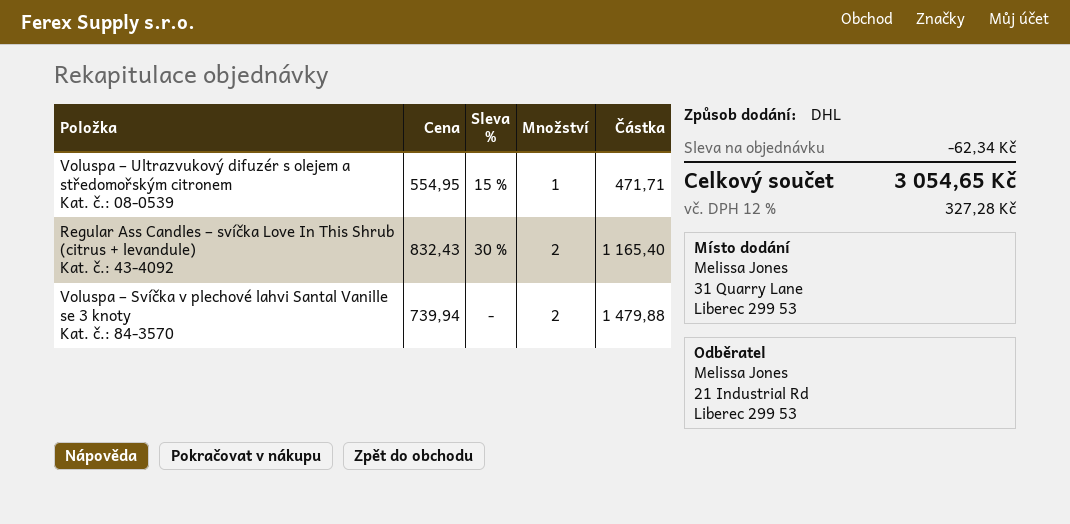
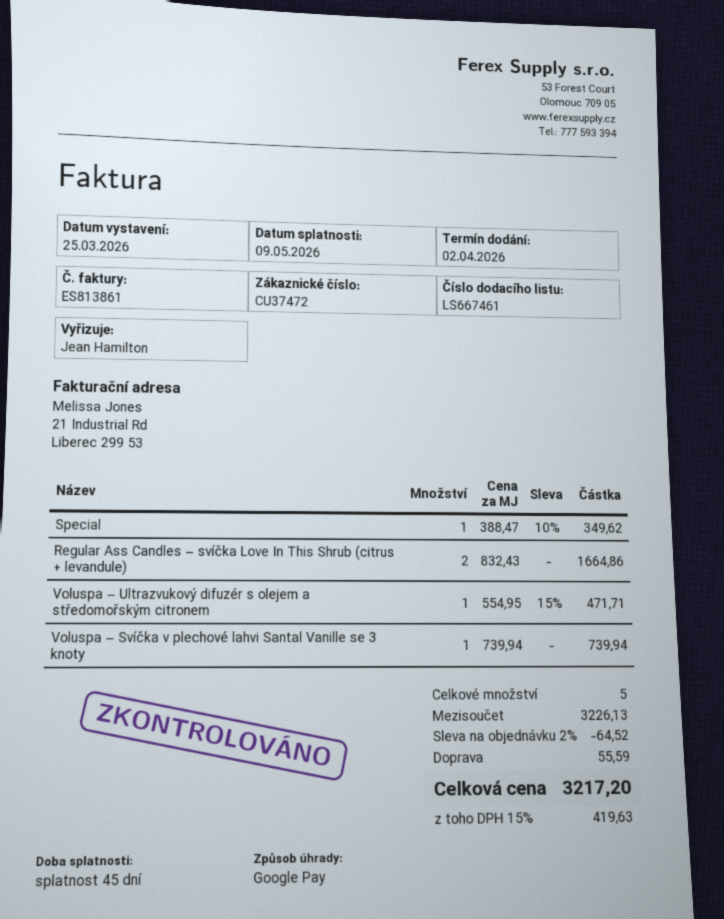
Regular Ass Candles – svíčka Love In This Shrub (citrus + levandule): 2 x 832.43 - 30% = 1165.40 -> 2 x 832.43 = 1664.86
Voluspa – Svíčka v plechové lahvi Santal Vanille se 3 knoty: 2 x 739.94 = 1479.88 -> 1 x 739.94 = 739.94
Special: none -> 1 x 388.47 - 10% = 349.62
discount: 62.34 -> 64.52
shipping: none -> 55.59
tax: 12% = 327.28 -> 15% = 419.63
total: 3054.65 -> 3217.20

